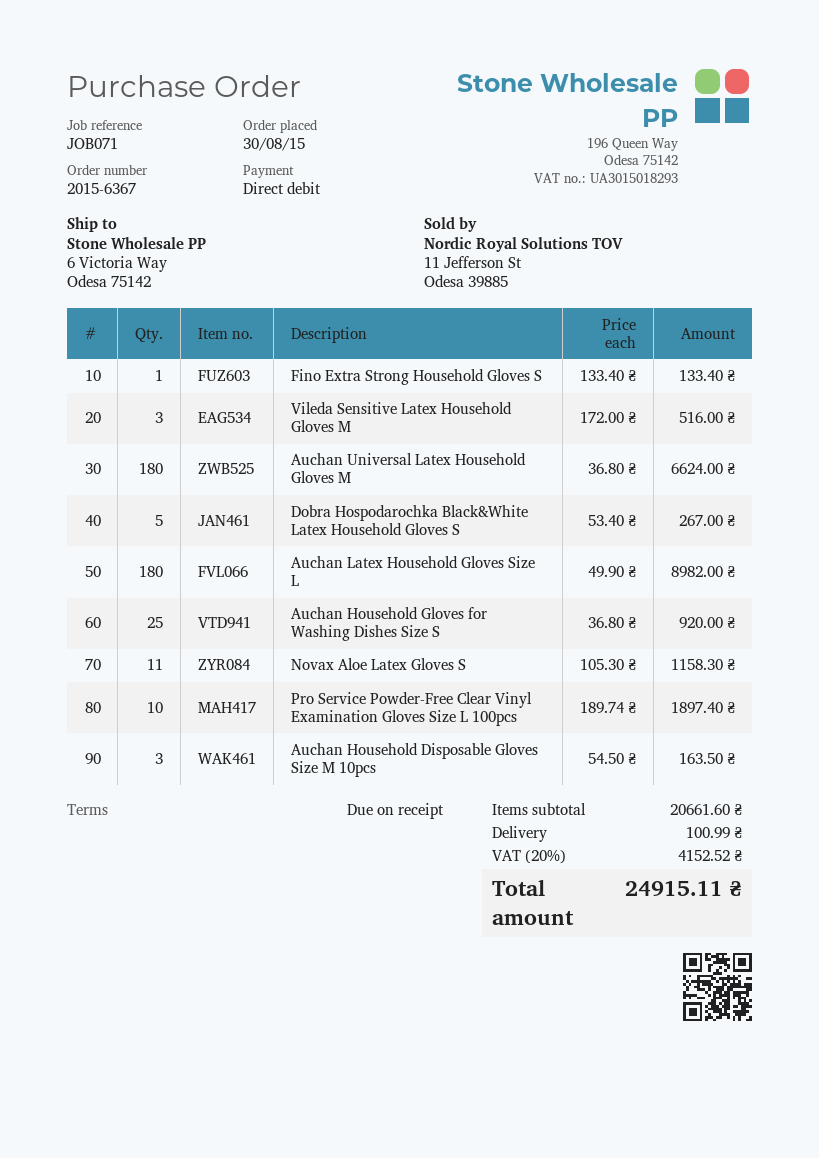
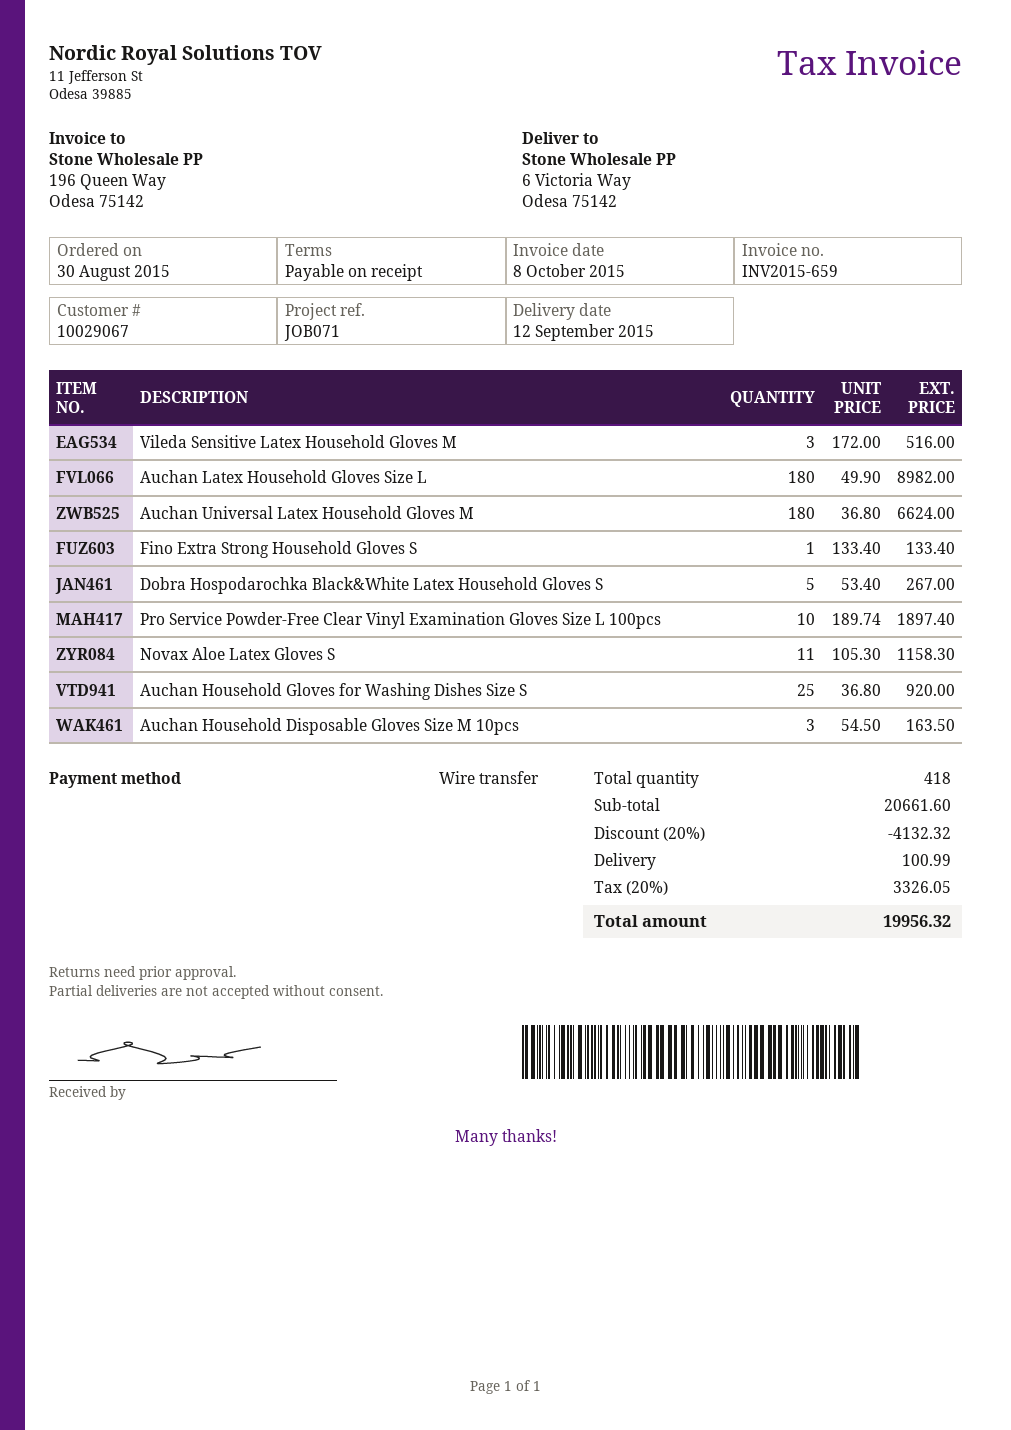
payment method: direct debit -> bank transfer
discount: none -> 20% = 4132.32
tax: 20% = 4152.52 -> 20% = 3326.05
total: 24915.11 -> 19956.32

